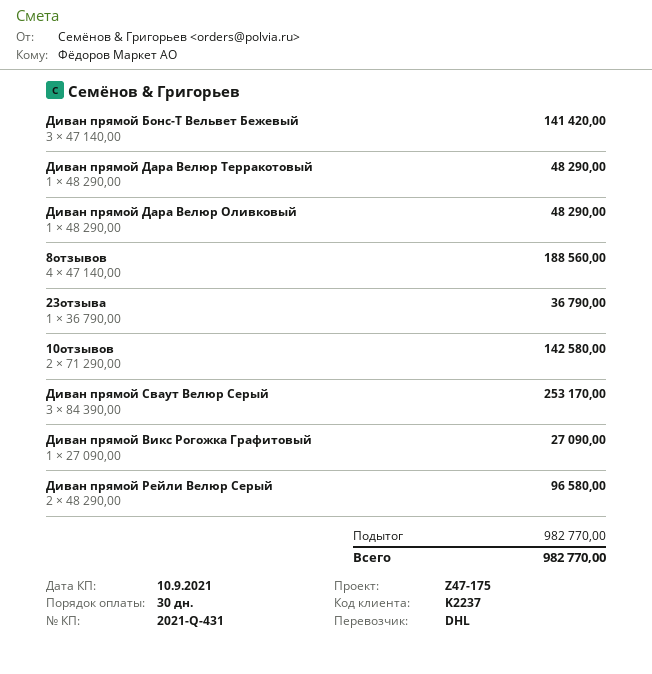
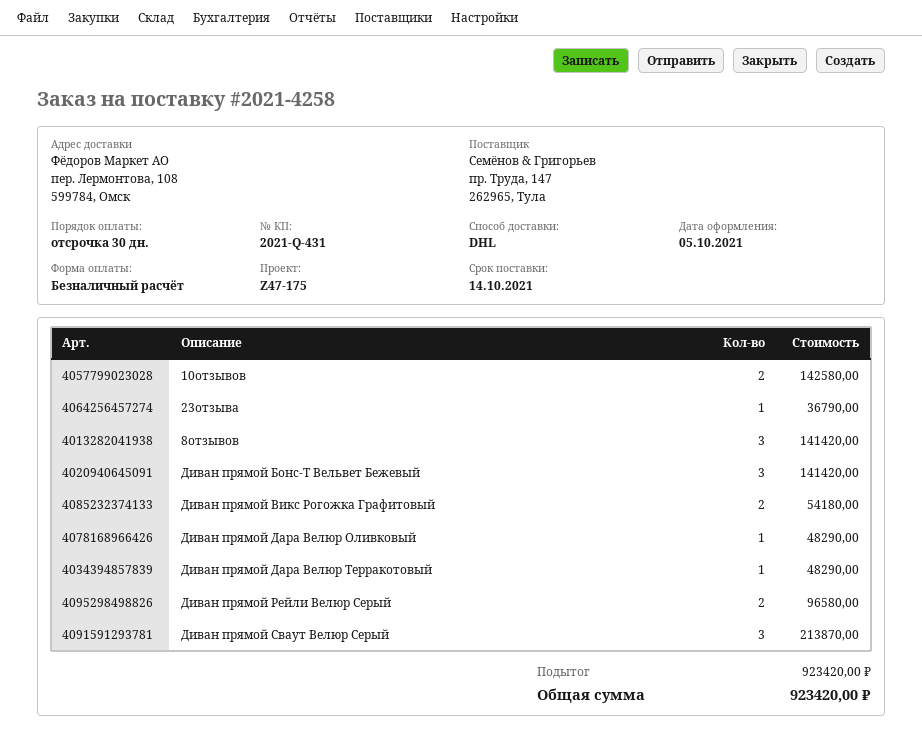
8отзывов: 4 for 188560.00 -> 3 for 141420.00
Диван прямой Сваут Велюр Серый: 3 for 253170.00 -> 3 for 213870.00
Диван прямой Викс Рогожка Графитовый: 1 for 27090.00 -> 2 for 54180.00
subtotal: 982770.00 -> 923420.00
total: 982770.00 -> 923420.00

